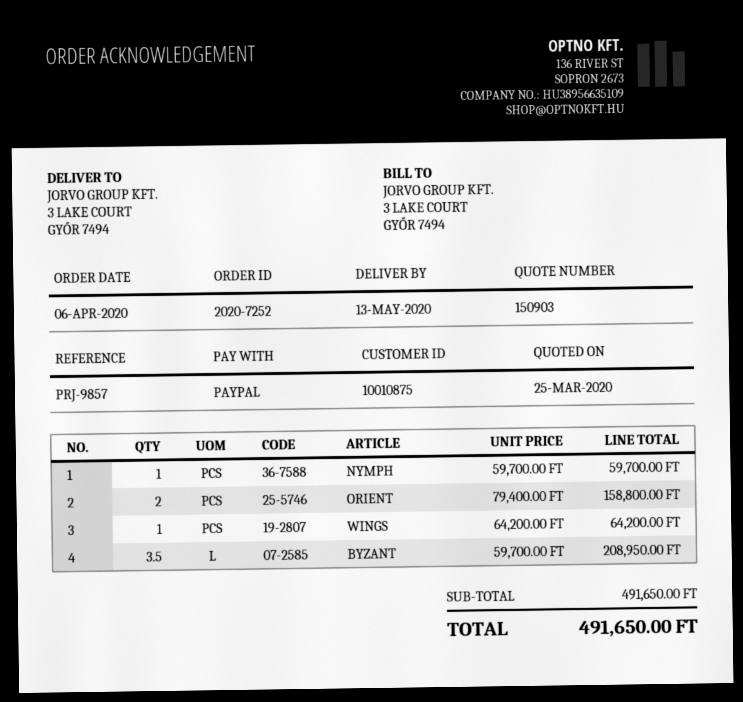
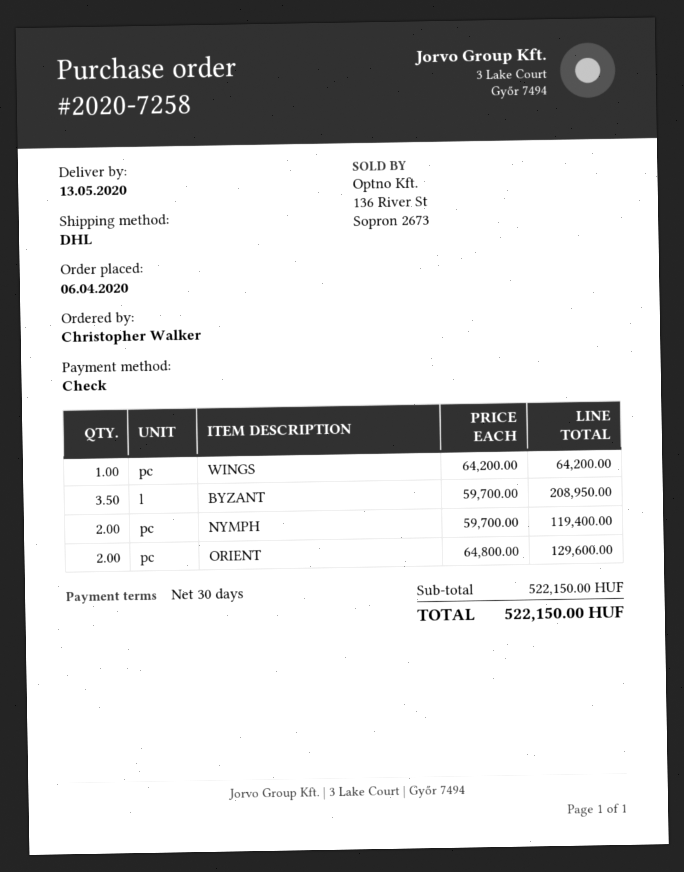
order number: 2020-7252 -> 2020-7258
payment method: PayPal -> cheque
NYMPH: 1 x 59700.00 = 59700.00 -> 2 x 59700.00 = 119400.00
ORIENT: 2 x 79400.00 = 158800.00 -> 2 x 64800.00 = 129600.00
subtotal: 491650.00 -> 522150.00
total: 491650.00 -> 522150.00

